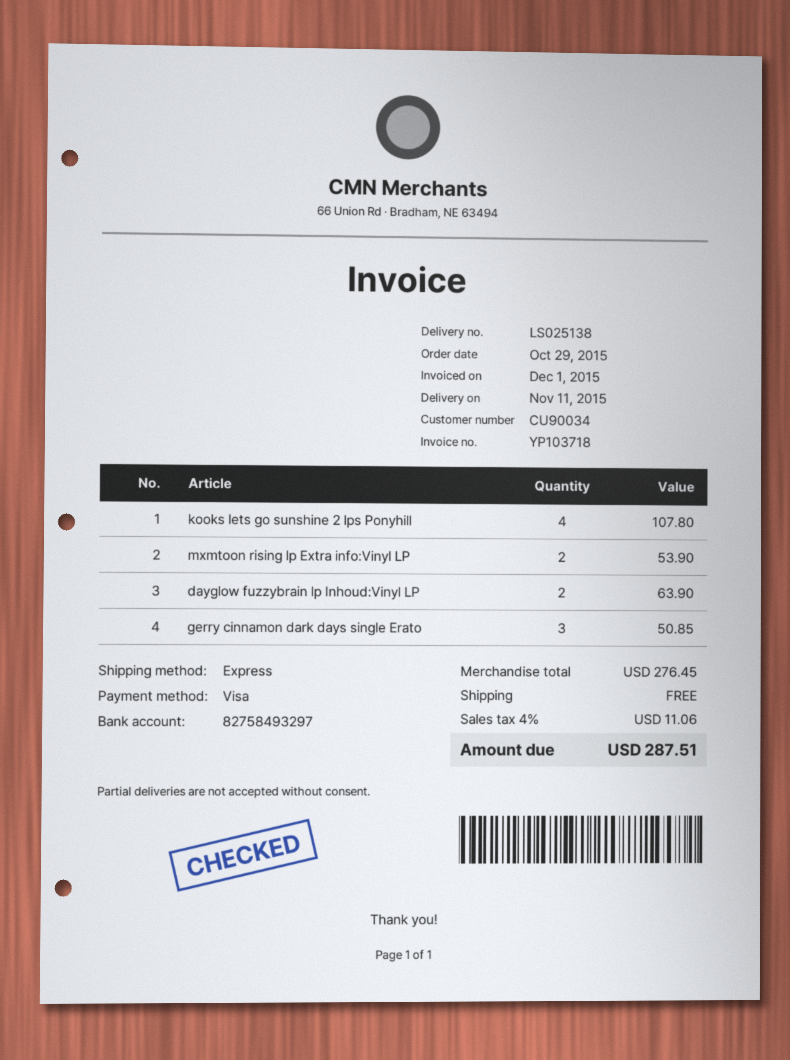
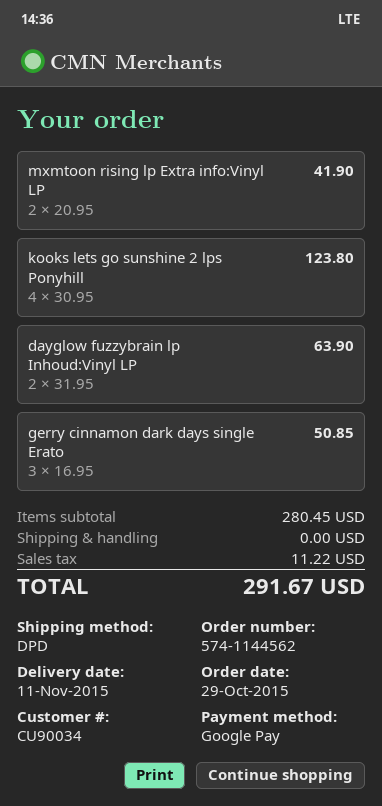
payment method: Visa -> Google Pay
shipping method: express -> DPD
kooks lets go sunshine 2 lps Ponyhill: 4 for 107.80 -> 4 for 123.80
mxmtoon rising lp Extra info:Vinyl LP: 2 for 53.90 -> 2 for 41.90
subtotal: 276.45 -> 280.45
tax: 11.06 -> 11.22
total: 287.51 -> 291.67

